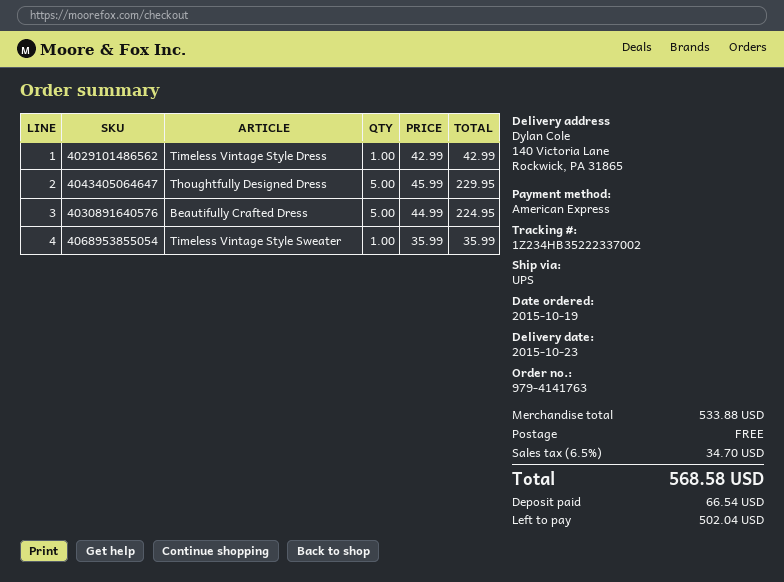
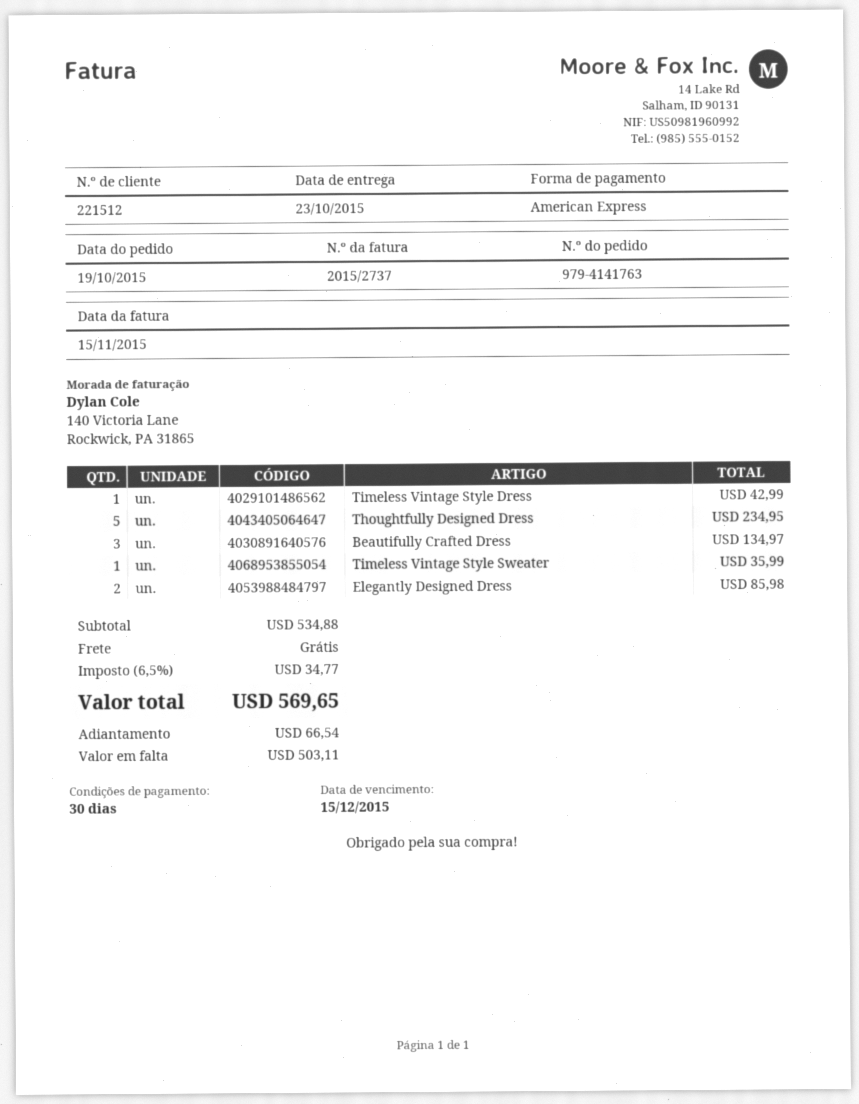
Thoughtfully Designed Dress: 5 for 229.95 -> 5 for 234.95
Beautifully Crafted Dress: 5 for 224.95 -> 3 for 134.97
Elegantly Designed Dress: none -> 2 for 85.98
subtotal: 533.88 -> 534.88
tax: 6.5% = 34.70 -> 6.5% = 34.77
total: 568.58 -> 569.65
balance: 502.04 -> 503.11

